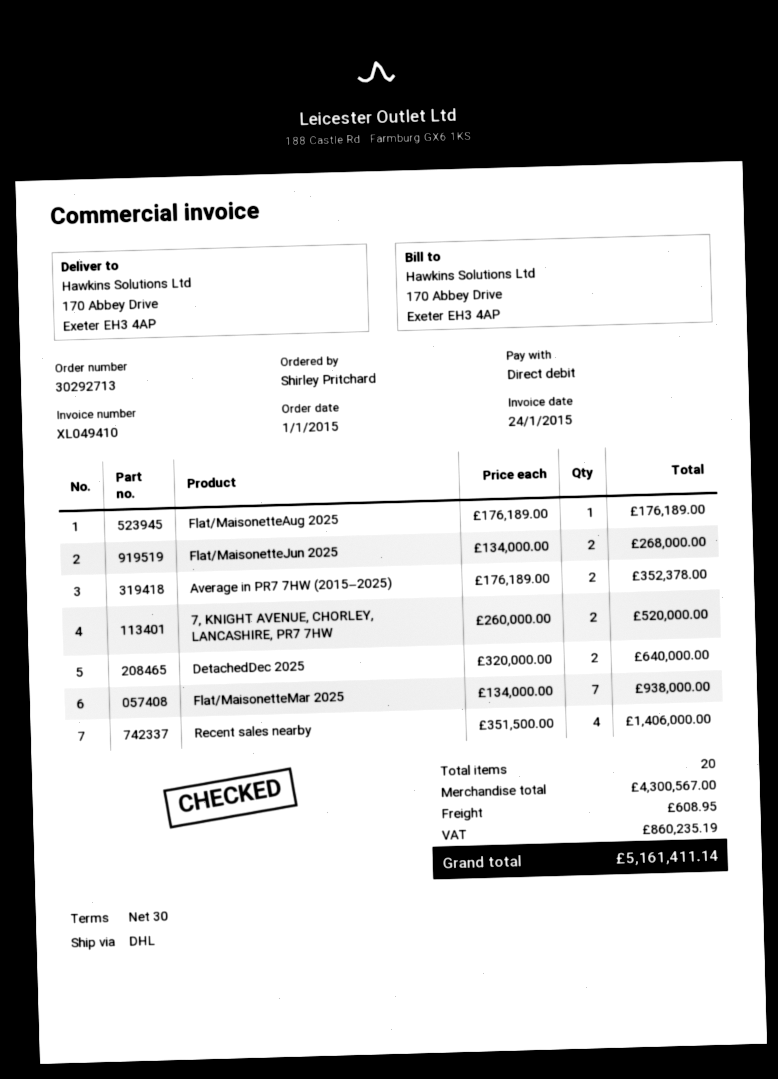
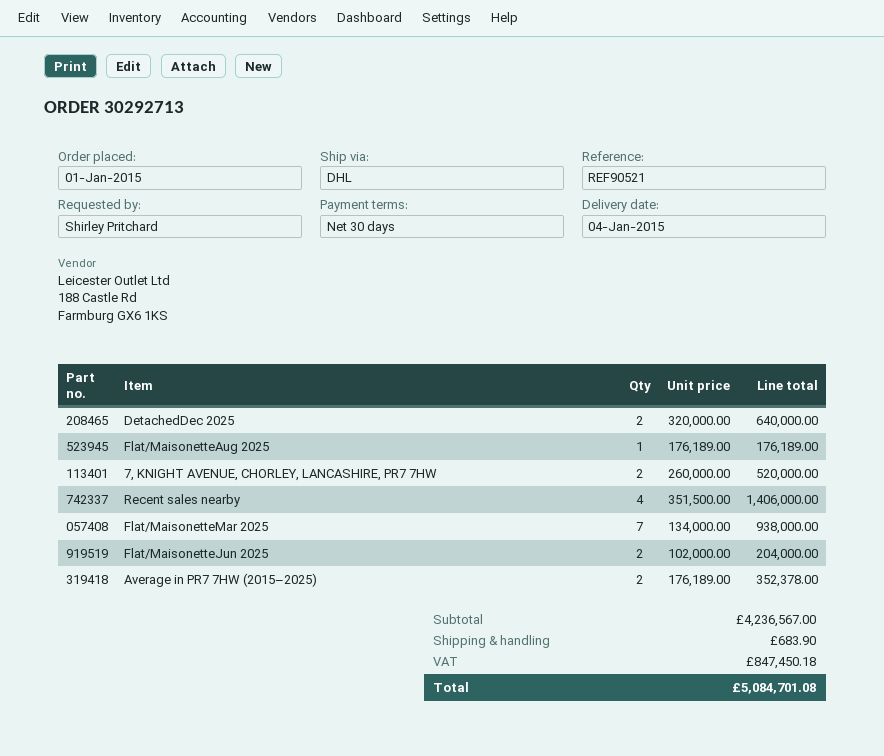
Flat/MaisonetteJun 2025: 2 x 134000.00 = 268000.00 -> 2 x 102000.00 = 204000.00
subtotal: 4300567.00 -> 4236567.00
shipping: 608.95 -> 683.90
tax: 860235.19 -> 847450.18
total: 5161411.14 -> 5084701.08

